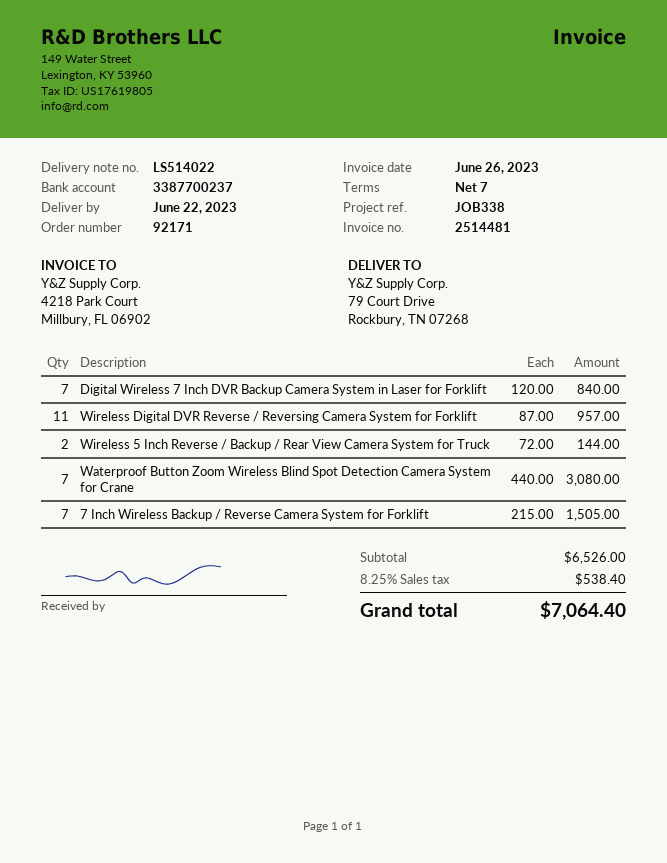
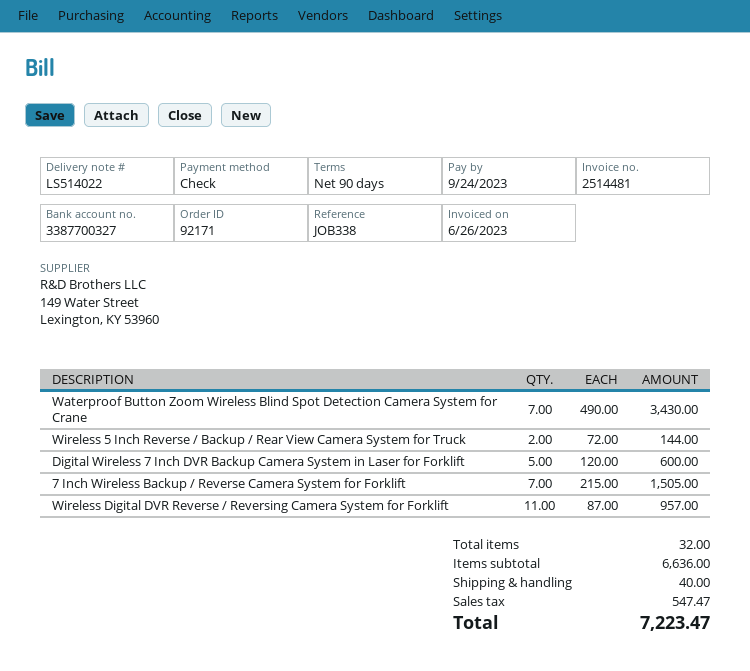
payment terms: 7 days -> 90 days
bank account: 3387700237 -> 3387700327
Digital Wireless 7 Inch DVR Backup Camera System in Laser for Forklift: 7 x 120.00 = 840.00 -> 5 x 120.00 = 600.00
Waterproof Button Zoom Wireless Blind Spot Detection Camera System for Crane: 7 x 440.00 = 3080.00 -> 7 x 490.00 = 3430.00
subtotal: 6526.00 -> 6636.00
shipping: none -> 40.00
tax: 538.40 -> 547.47
total: 7064.40 -> 7223.47

